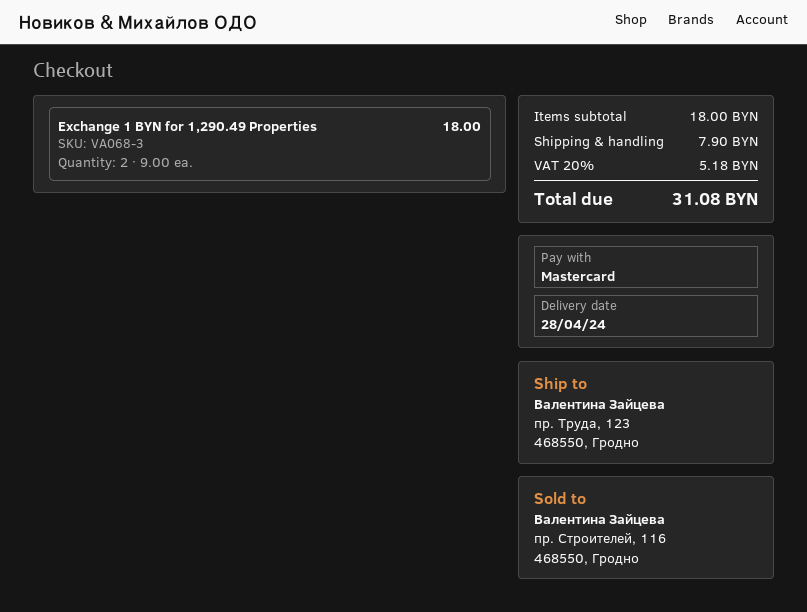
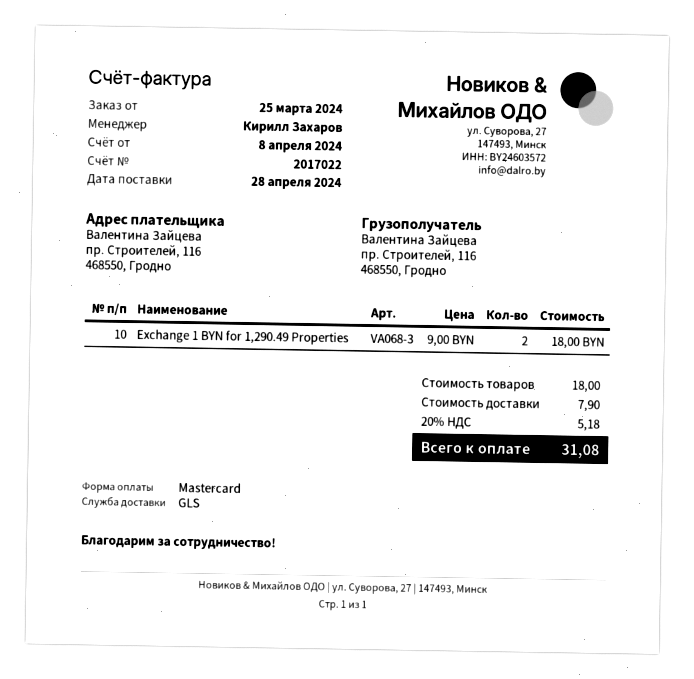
ship to: пр. Труда, 123, 468550, Гродно -> пр. Строителей, 116, 468550, Гродно

